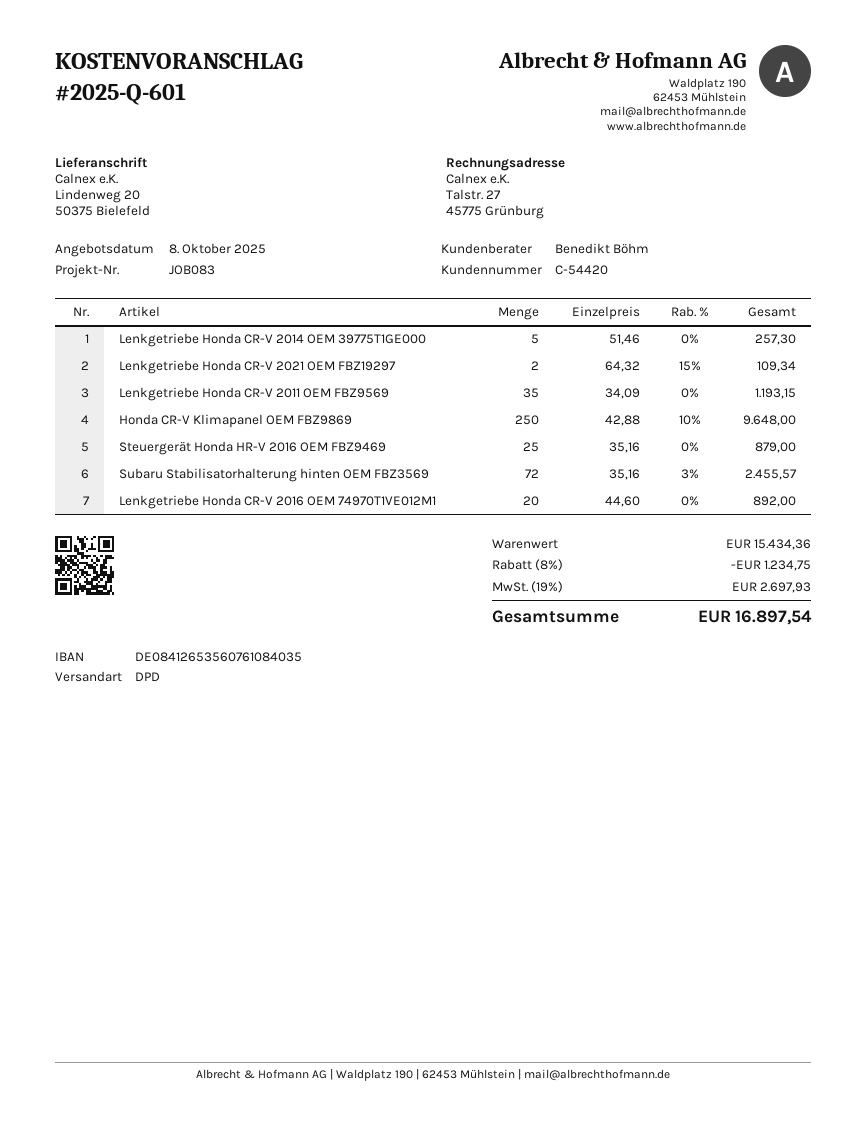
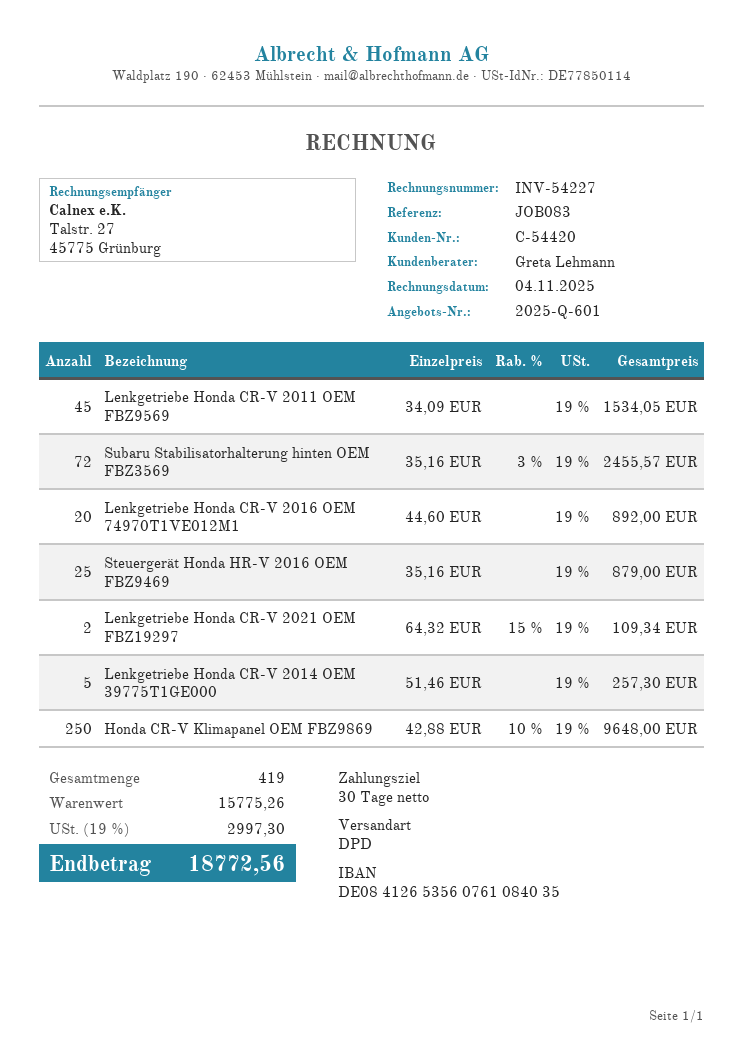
sales rep: Benedikt Böhm -> Greta Lehmann
Lenkgetriebe Honda CR-V 2011 OEM FBZ9569: 35 x 34.09 = 1193.15 -> 45 x 34.09 = 1534.05
subtotal: 15434.36 -> 15775.26
discount: 8% = 1234.75 -> none
tax: 19% = 2697.93 -> 19% = 2997.30
total: 16897.54 -> 18772.56

